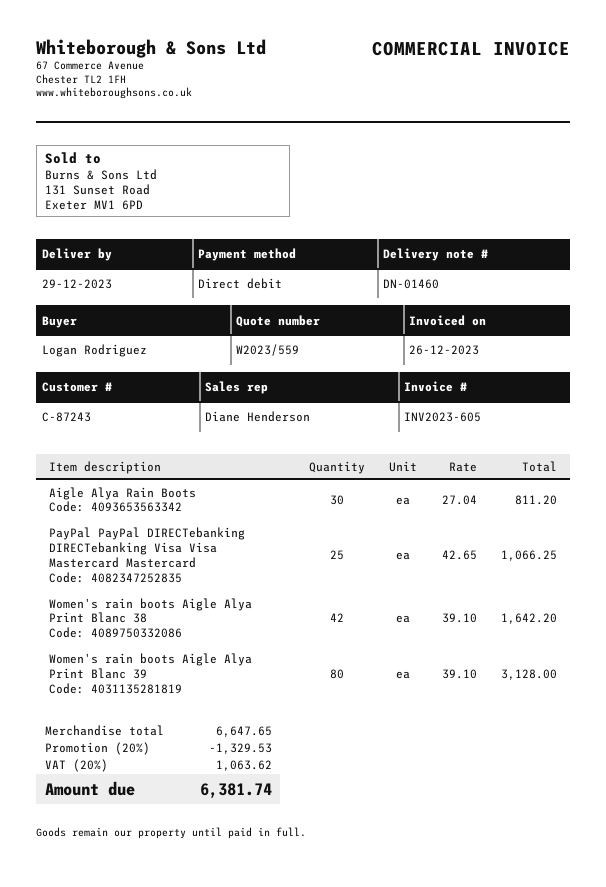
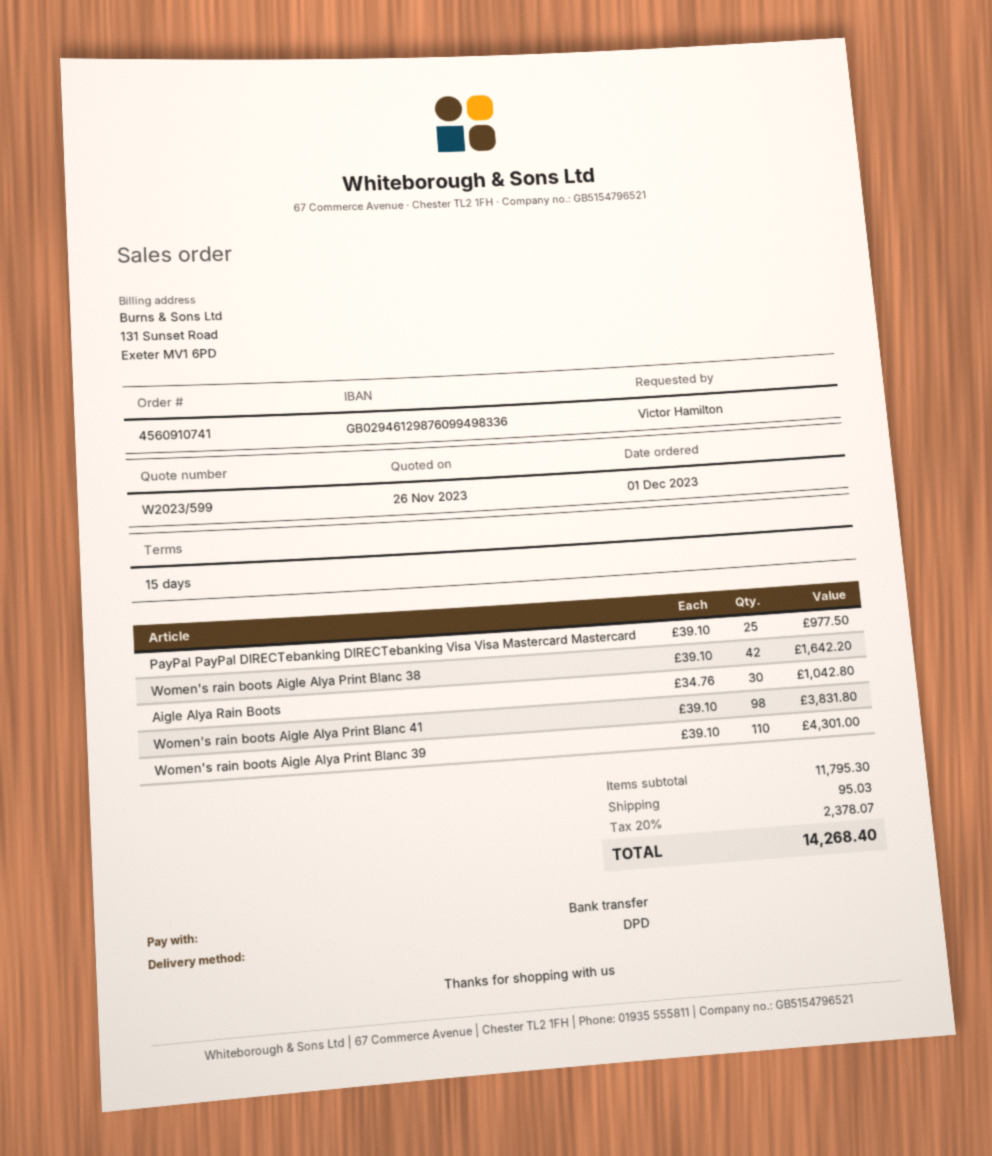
quote number: W2023/559 -> W2023/599
ordered by: Logan Rodriguez -> Victor Hamilton
payment method: direct debit -> bank transfer
Aigle Alya Rain Boots: 30 x 27.04 = 811.20 -> 30 x 34.76 = 1042.80
PayPal PayPal DIRECTebanking DIRECTebanking Visa Visa Mastercard Mastercard: 25 x 42.65 = 1066.25 -> 25 x 39.10 = 977.50
Women's rain boots Aigle Alya Print Blanc 39: 80 x 39.10 = 3128.00 -> 110 x 39.10 = 4301.00
Women's rain boots Aigle Alya Print Blanc 41: none -> 98 x 39.10 = 3831.80
subtotal: 6647.65 -> 11795.30
discount: 20% = 1329.53 -> none
shipping: none -> 95.03
tax: 20% = 1063.62 -> 20% = 2378.07
total: 6381.74 -> 14268.40

